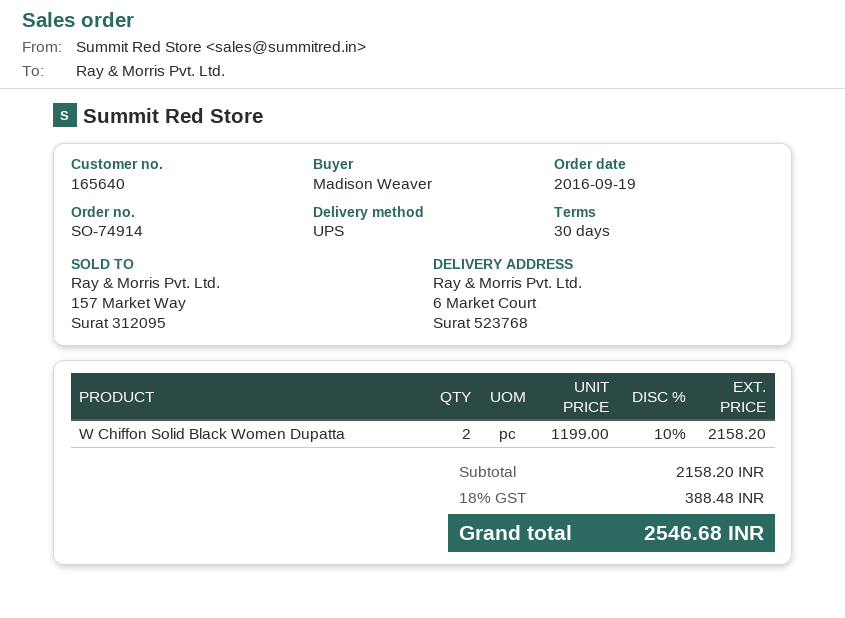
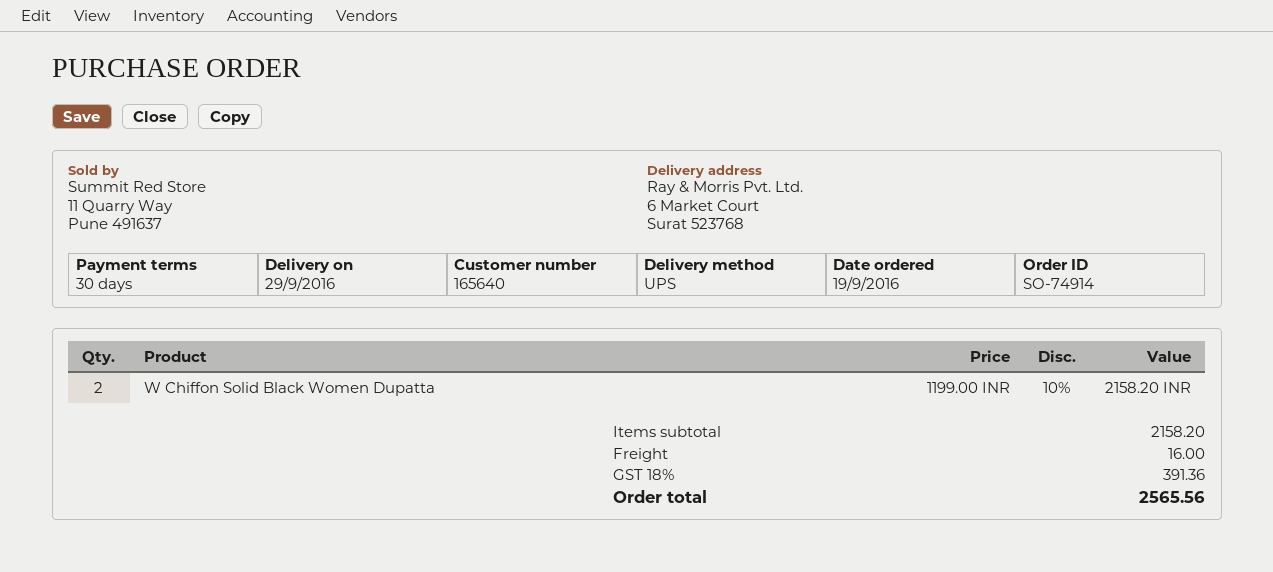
shipping: none -> 16.00
tax: 18% = 388.48 -> 18% = 391.36
total: 2546.68 -> 2565.56

